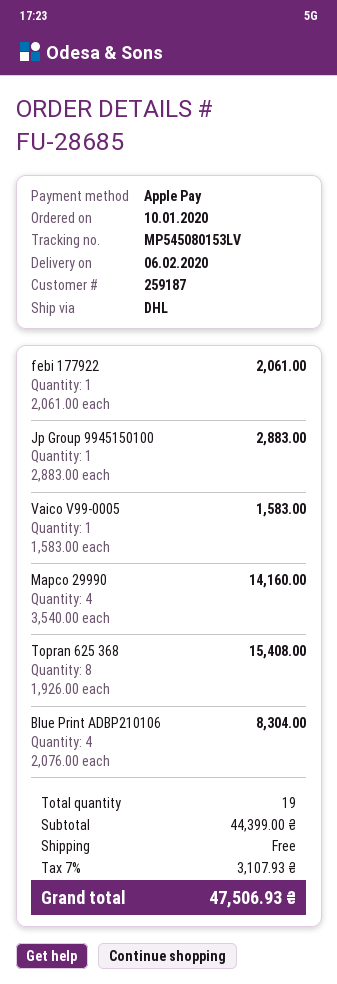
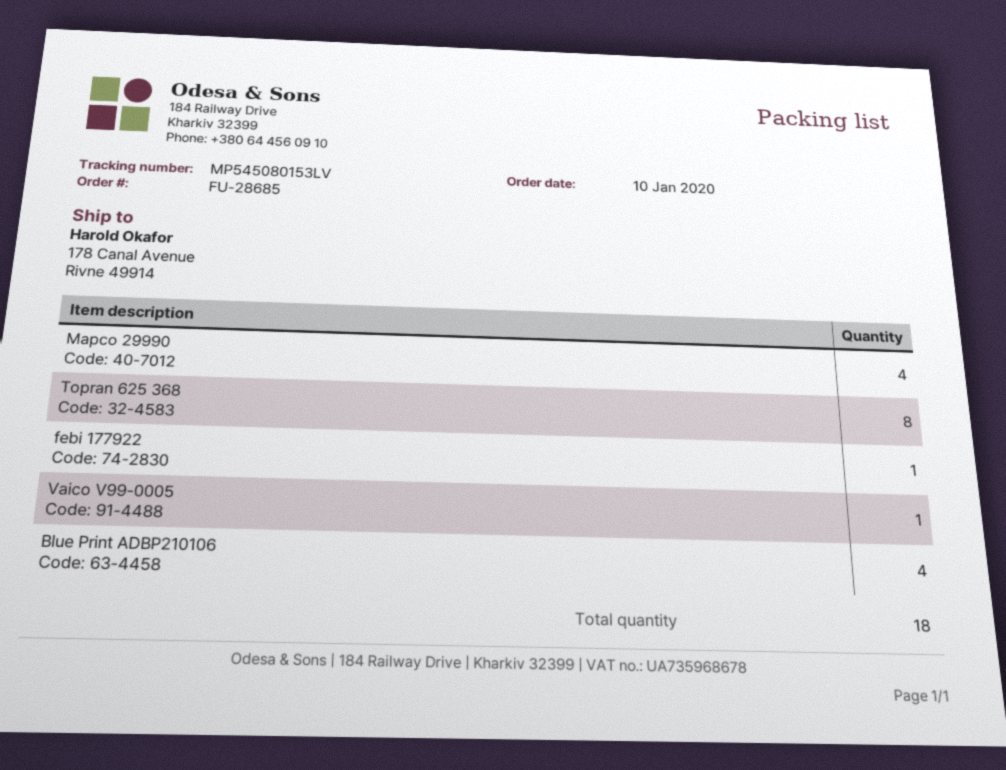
Jp Group 9945150100: 1 -> none
total quantity: 19 -> 18

